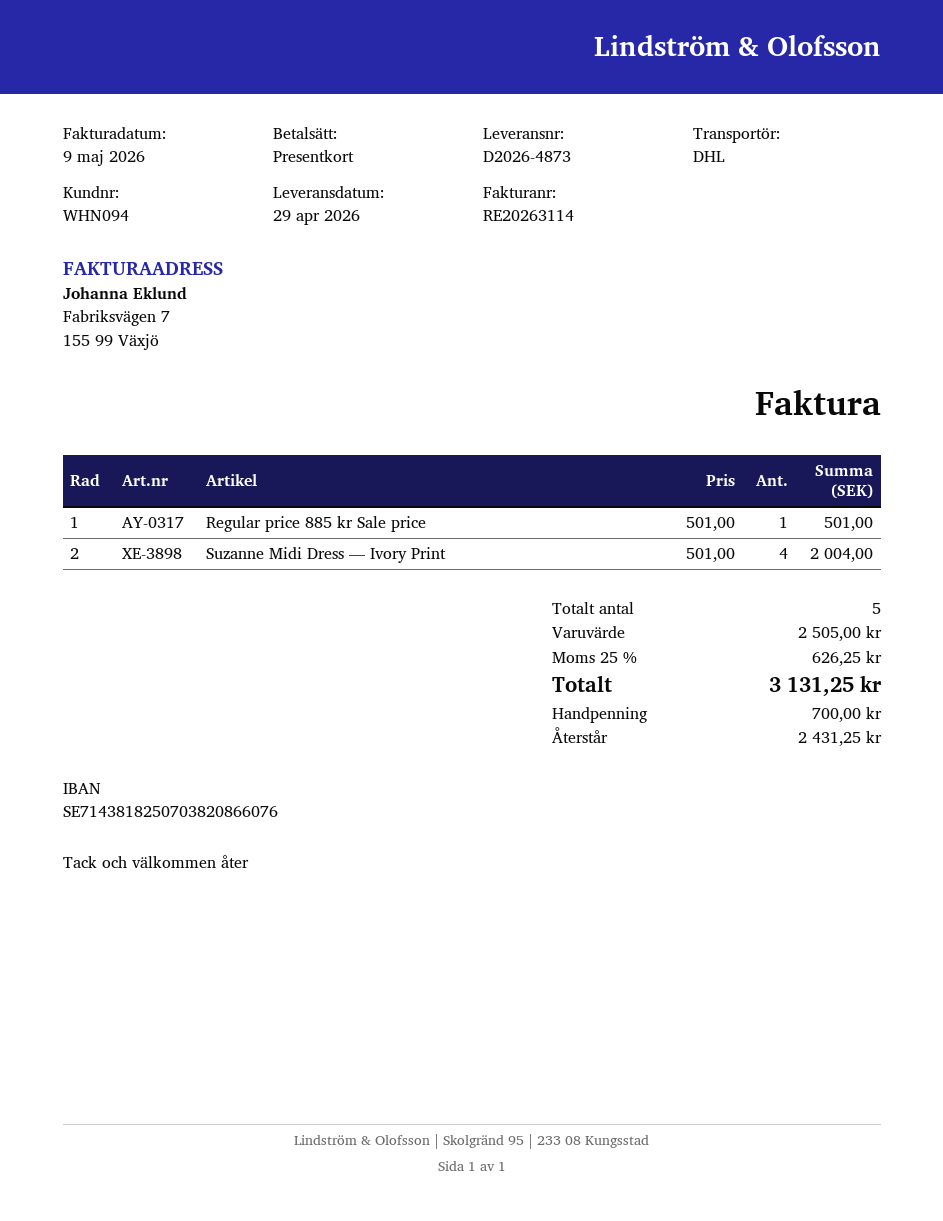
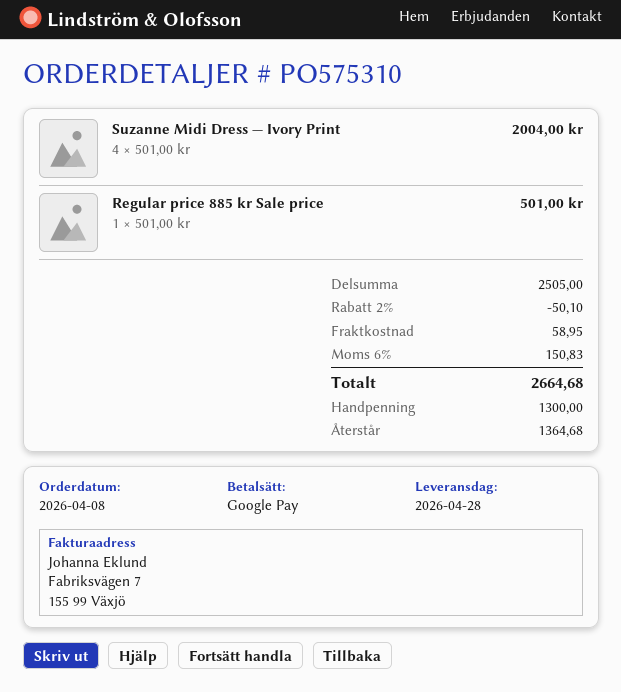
delivery date: 2026-04-29 -> 2026-04-28
payment method: gift card -> Google Pay
discount: none -> 2% = 50.10
shipping: none -> 58.95
tax: 25% = 626.25 -> 6% = 150.83
total: 3131.25 -> 2664.68
deposit: 700.00 -> 1300.00
balance: 2431.25 -> 1364.68

